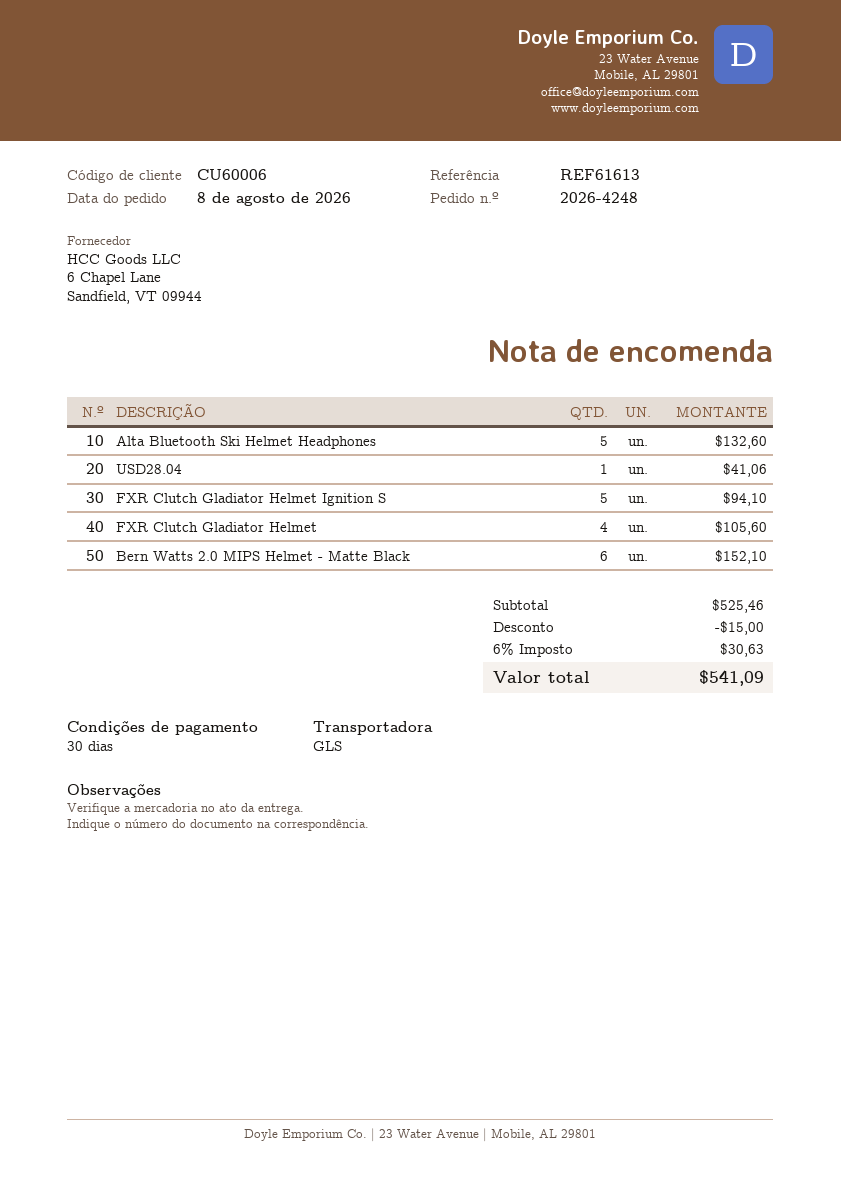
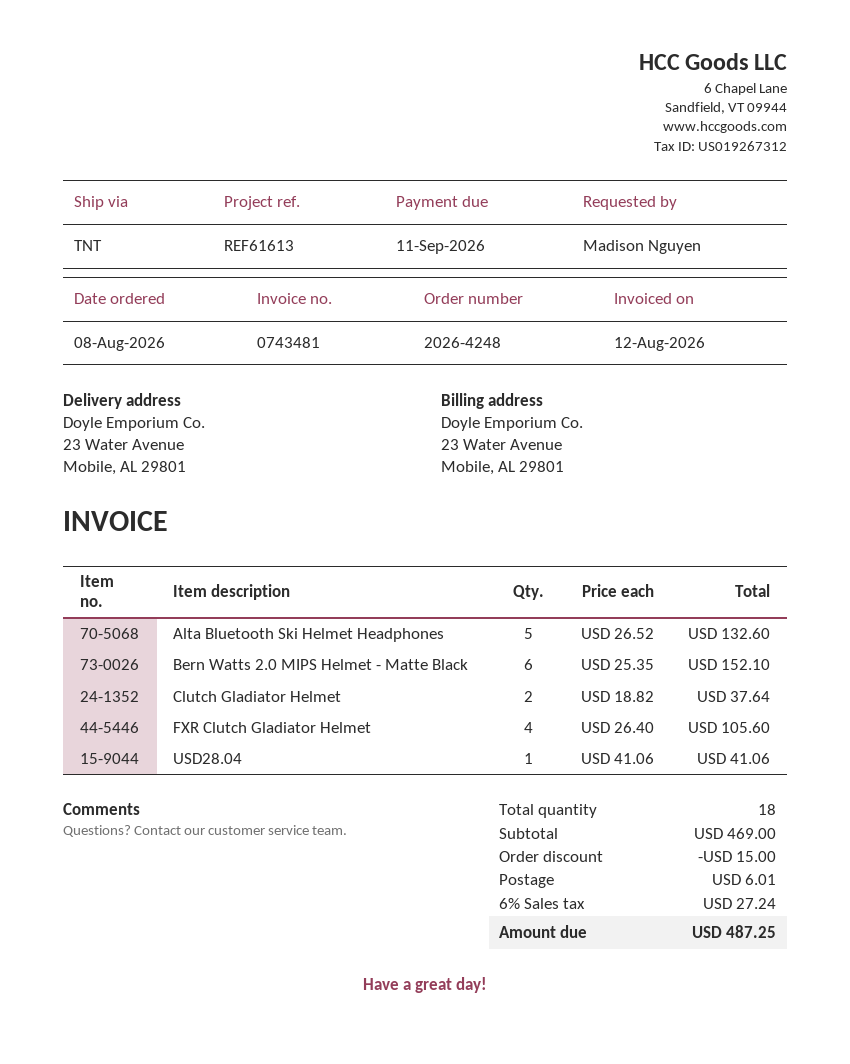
shipping method: GLS -> TNT
FXR Clutch Gladiator Helmet Ignition S: 5 for 94.10 -> none
Clutch Gladiator Helmet: none -> 2 for 37.64
subtotal: 525.46 -> 469.00
shipping: none -> 6.01
tax: 6% = 30.63 -> 6% = 27.24
total: 541.09 -> 487.25

